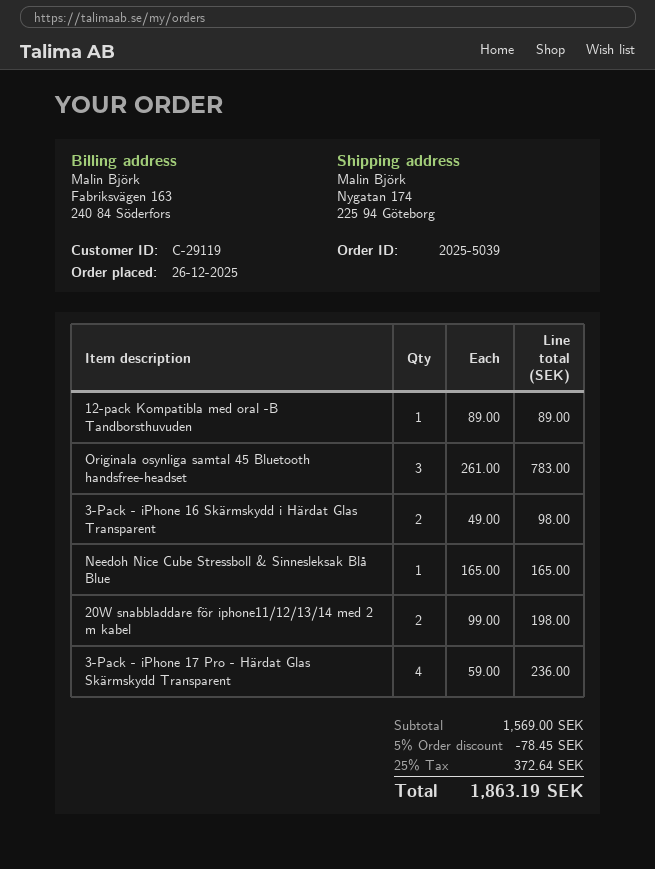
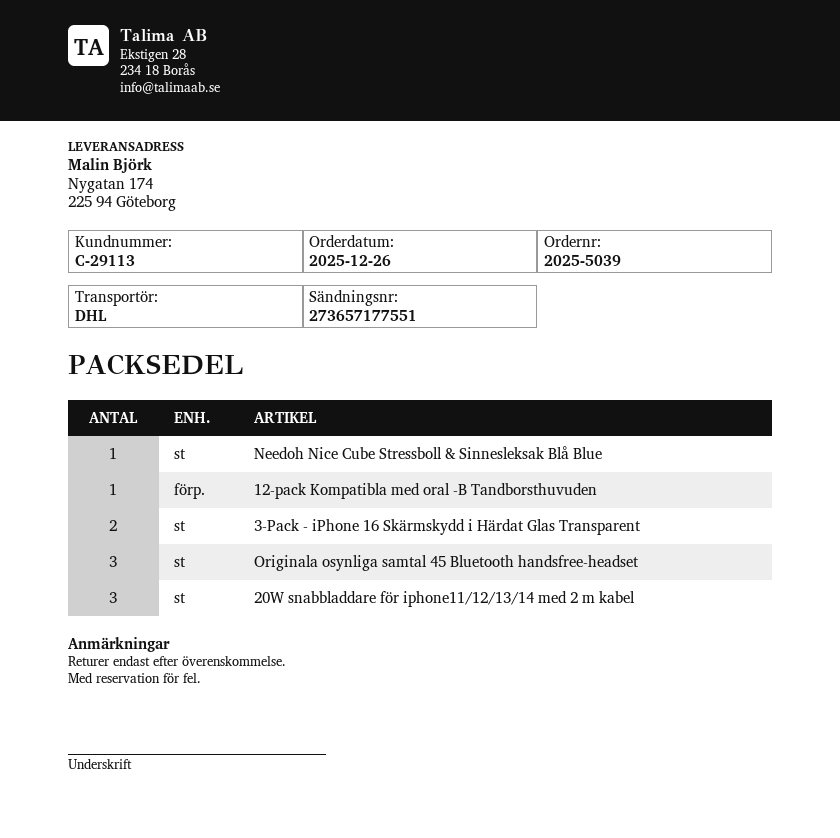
customer number: C-29119 -> C-29113
20W snabbladdare för iphone11/12/13/14 med 2 m kabel: 2 -> 3
3-Pack - iPhone 17 Pro - Härdat Glas Skärmskydd Transparent: 4 -> none

